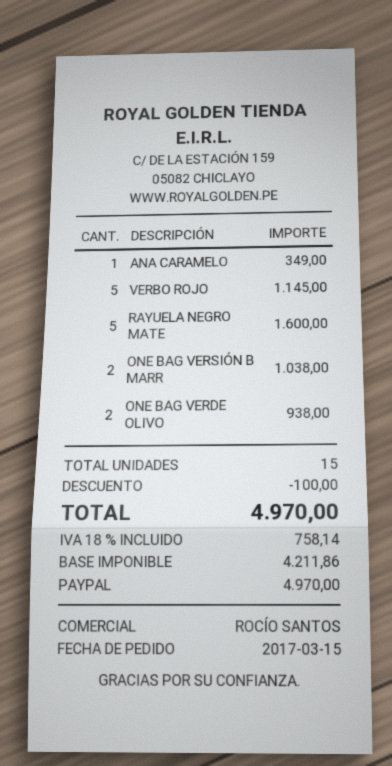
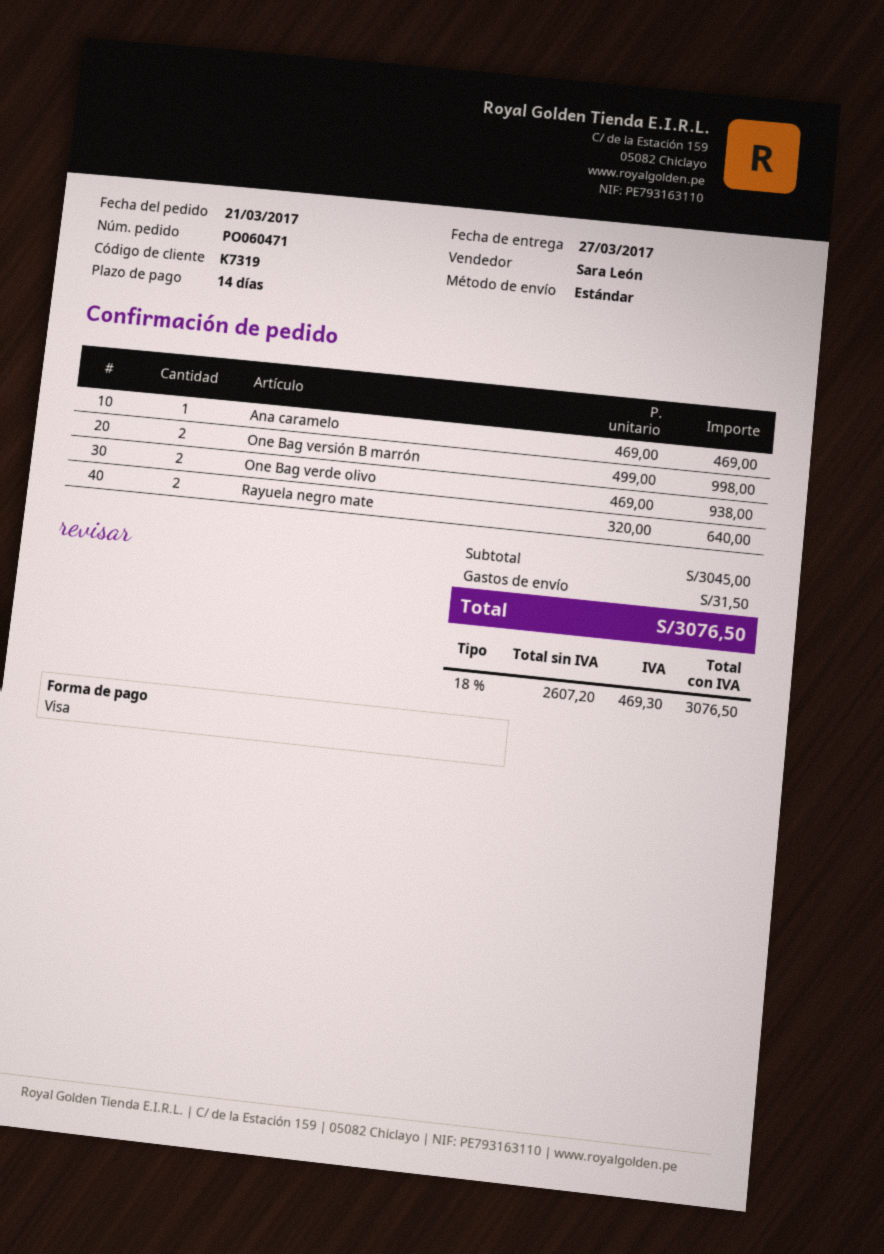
order date: 2017-03-15 -> 2017-03-21
sales rep: ROCÍO SANTOS -> Sara León
payment method: PayPal -> Visa
ANA CARAMELO: 1 for 349.00 -> 1 for 469.00
VERBO ROJO: 5 for 1145.00 -> none
RAYUELA NEGRO MATE: 5 for 1600.00 -> 2 for 640.00
ONE BAG VERSIÓN B MARR: 2 for 1038.00 -> 2 for 998.00
discount: 100.00 -> none
shipping: none -> 31.50
net: 4211.86 -> 2607.20
tax: 18% = 758.14 -> 18% = 469.30
total: 4970.00 -> 3076.50

